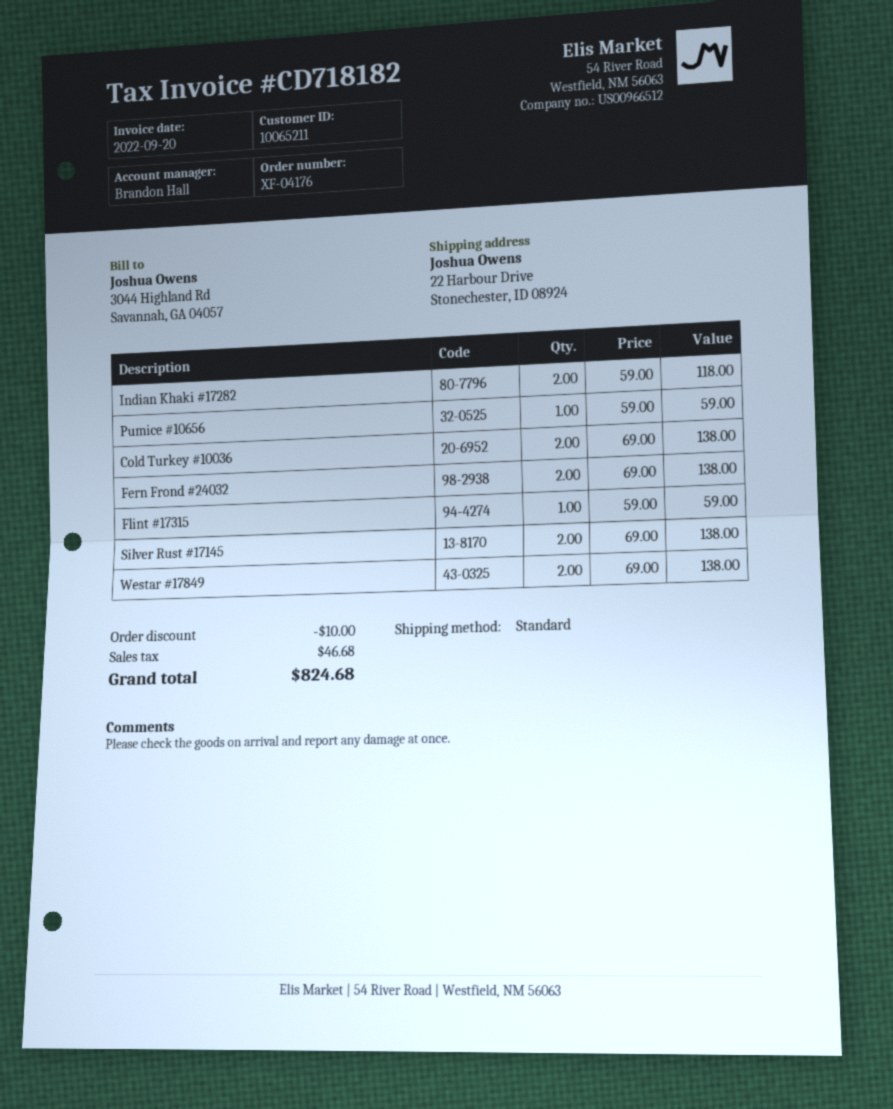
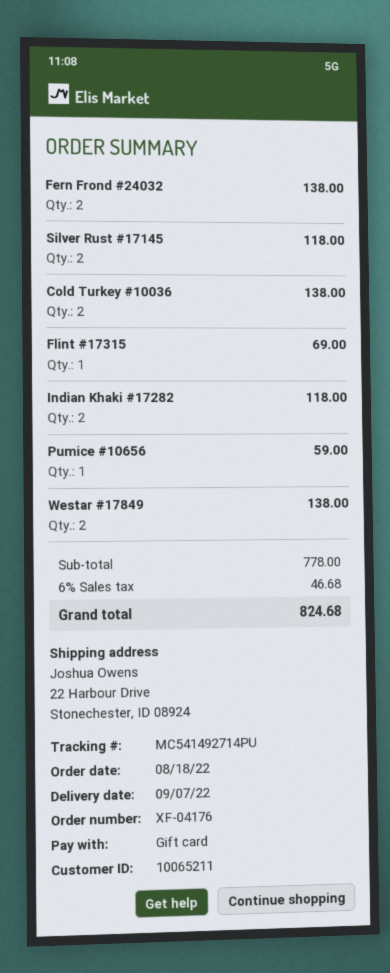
Flint #17315: 1 for 59.00 -> 1 for 69.00
Silver Rust #17145: 2 for 138.00 -> 2 for 118.00
discount: 10.00 -> none

